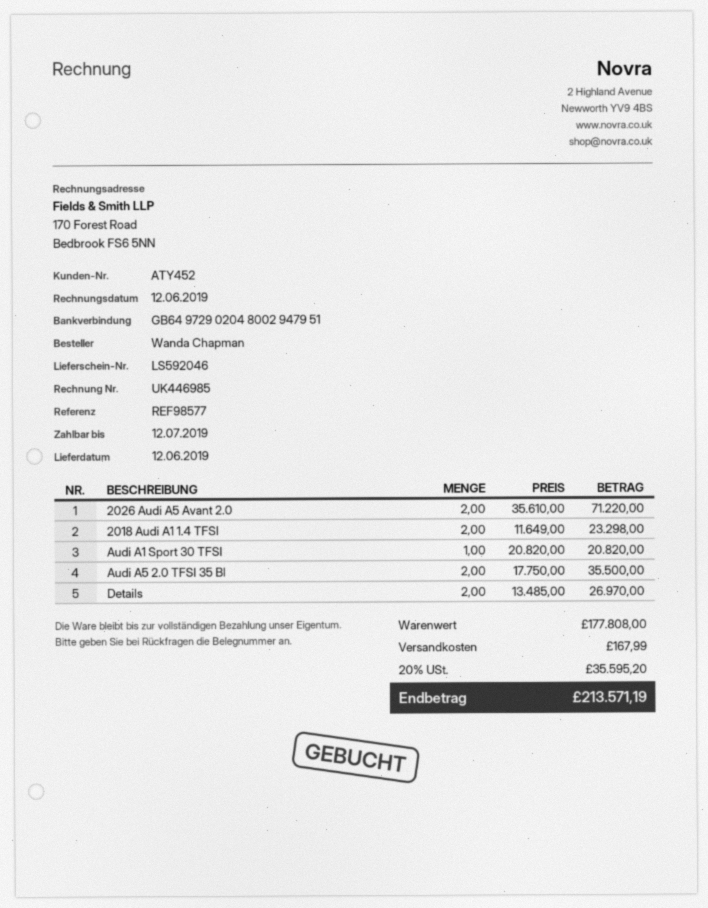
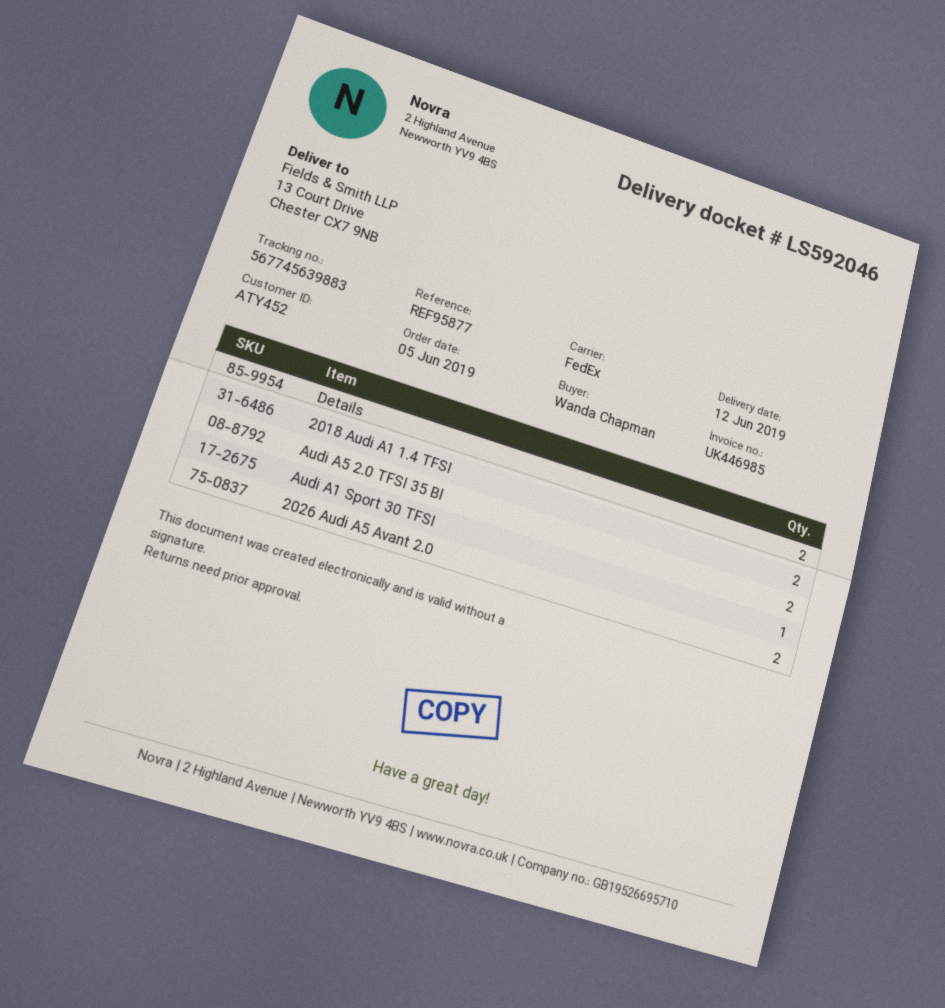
reference: REF98577 -> REF95877

